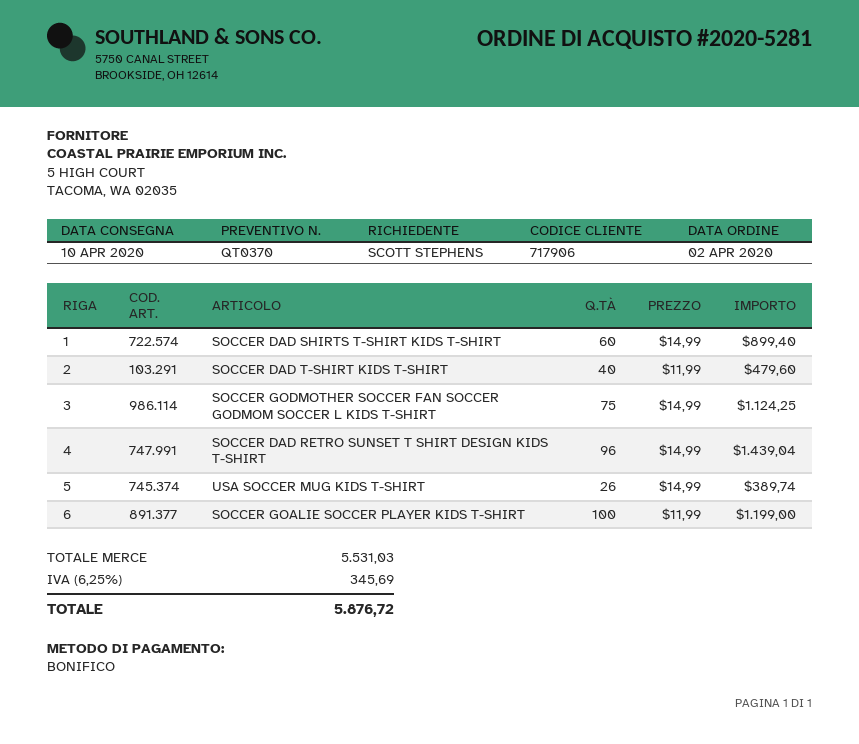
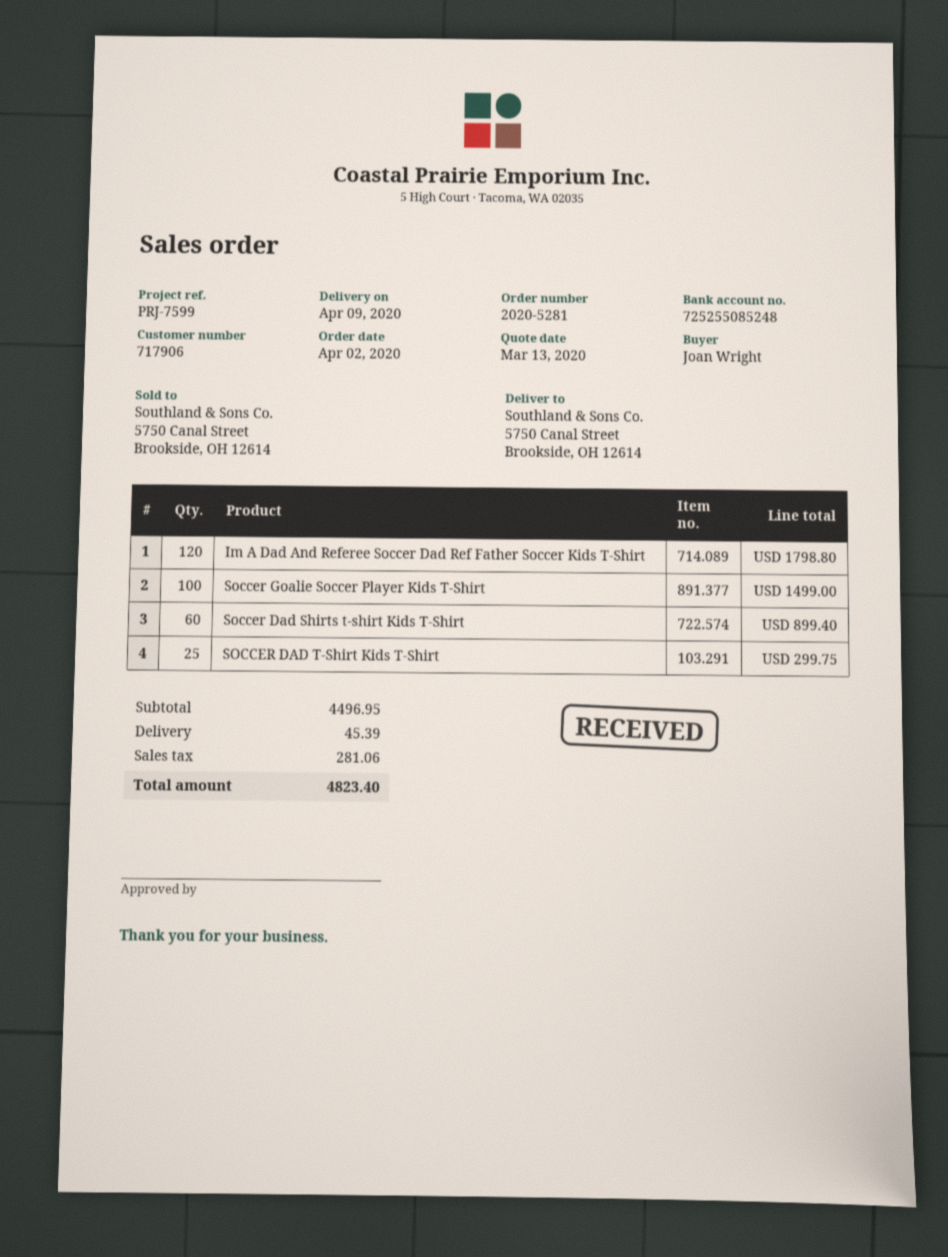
delivery date: 2020-04-10 -> 2020-04-09
ordered by: SCOTT STEPHENS -> Joan Wright
SOCCER DAD T-SHIRT KIDS T-SHIRT: 40 for 479.60 -> 25 for 299.75
SOCCER GODMOTHER SOCCER FAN SOCCER GODMOM SOCCER L KIDS T-SHIRT: 75 for 1124.25 -> none
SOCCER DAD RETRO SUNSET T SHIRT DESIGN KIDS T-SHIRT: 96 for 1439.04 -> none
USA SOCCER MUG KIDS T-SHIRT: 26 for 389.74 -> none
SOCCER GOALIE SOCCER PLAYER KIDS T-SHIRT: 100 for 1199.00 -> 100 for 1499.00
Im A Dad And Referee Soccer Dad Ref Father Soccer Kids T-Shirt: none -> 120 for 1798.80
subtotal: 5531.03 -> 4496.95
shipping: none -> 45.39
tax: 345.69 -> 281.06
total: 5876.72 -> 4823.40

